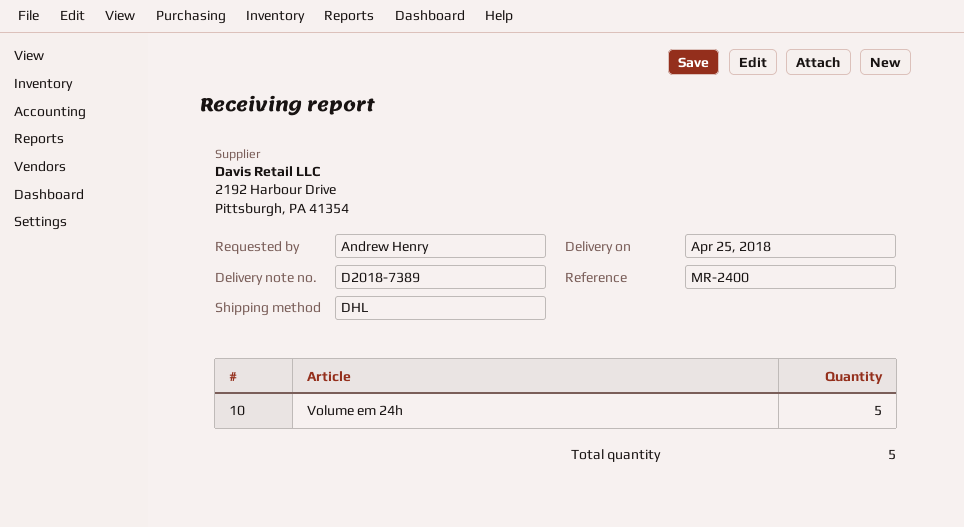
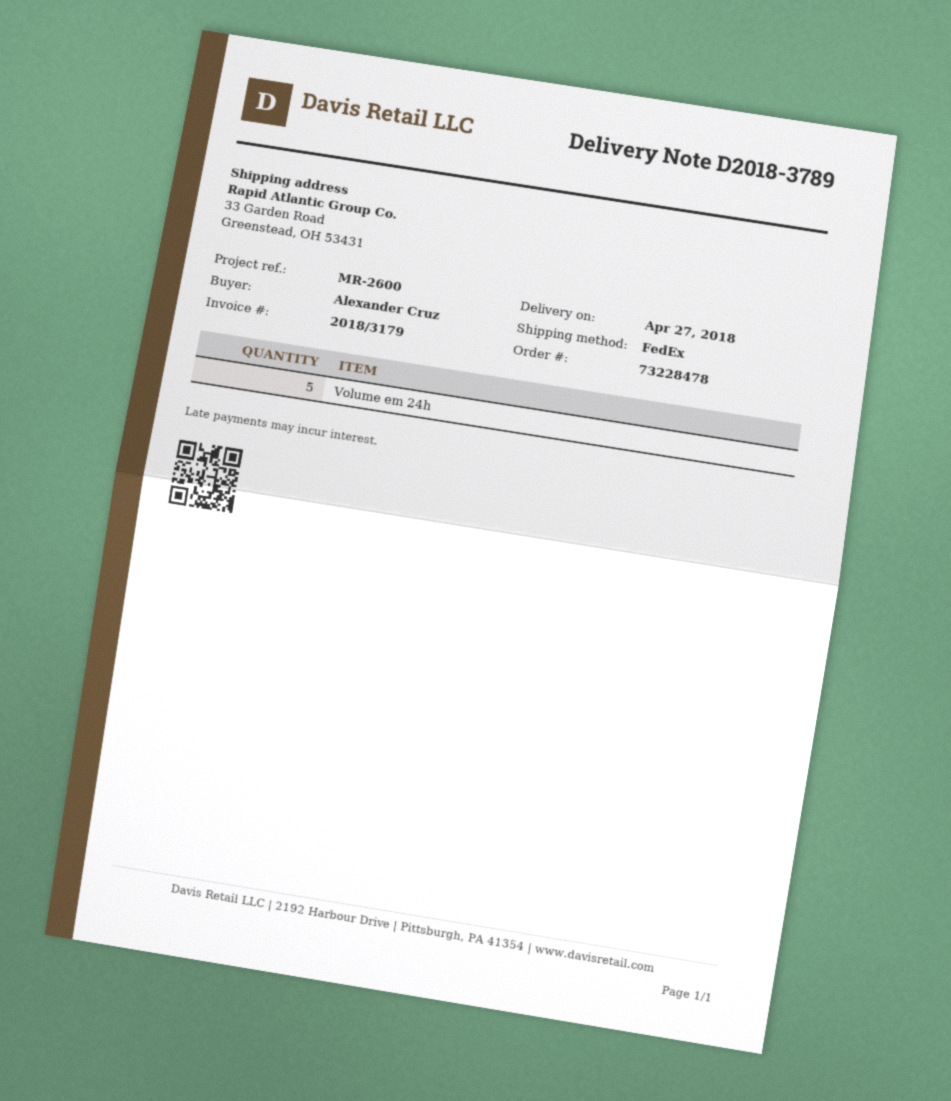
delivery note number: D2018-7389 -> D2018-3789
delivery date: 2018-04-25 -> 2018-04-27
reference: MR-2400 -> MR-2600
ordered by: Andrew Henry -> Alexander Cruz
shipping method: DHL -> FedEx

